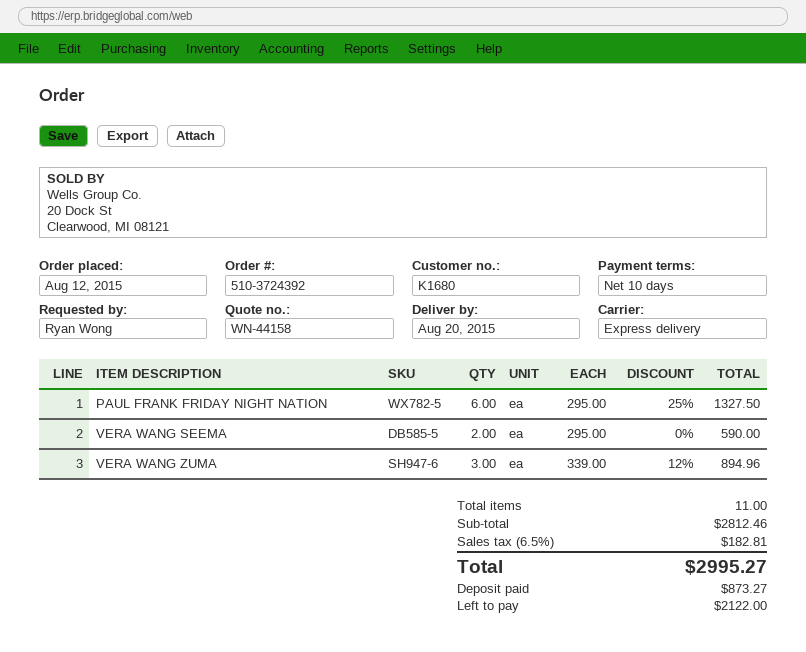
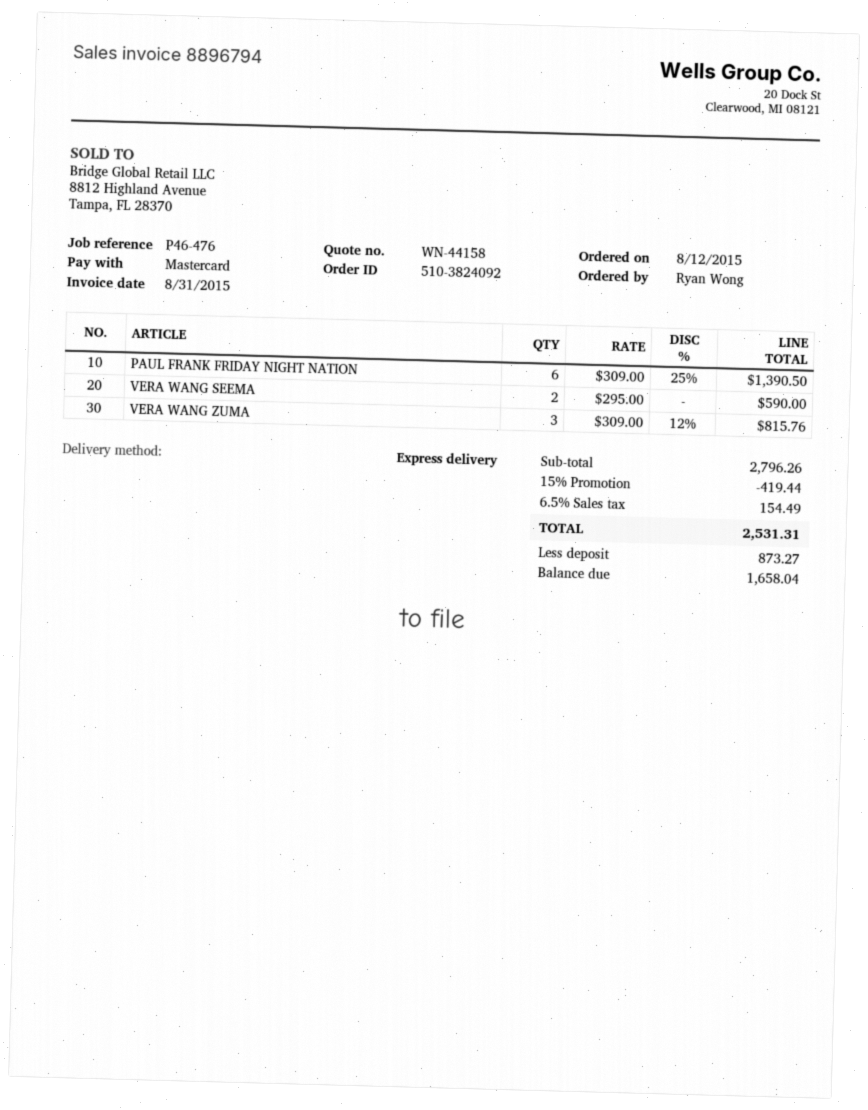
order number: 510-3724392 -> 510-3824092
PAUL FRANK FRIDAY NIGHT NATION: 6 x 295.00 - 25% = 1327.50 -> 6 x 309.00 - 25% = 1390.50
VERA WANG ZUMA: 3 x 339.00 - 12% = 894.96 -> 3 x 309.00 - 12% = 815.76
subtotal: 2812.46 -> 2796.26
discount: none -> 15% = 419.44
tax: 6.5% = 182.81 -> 6.5% = 154.49
total: 2995.27 -> 2531.31
balance: 2122.00 -> 1658.04

